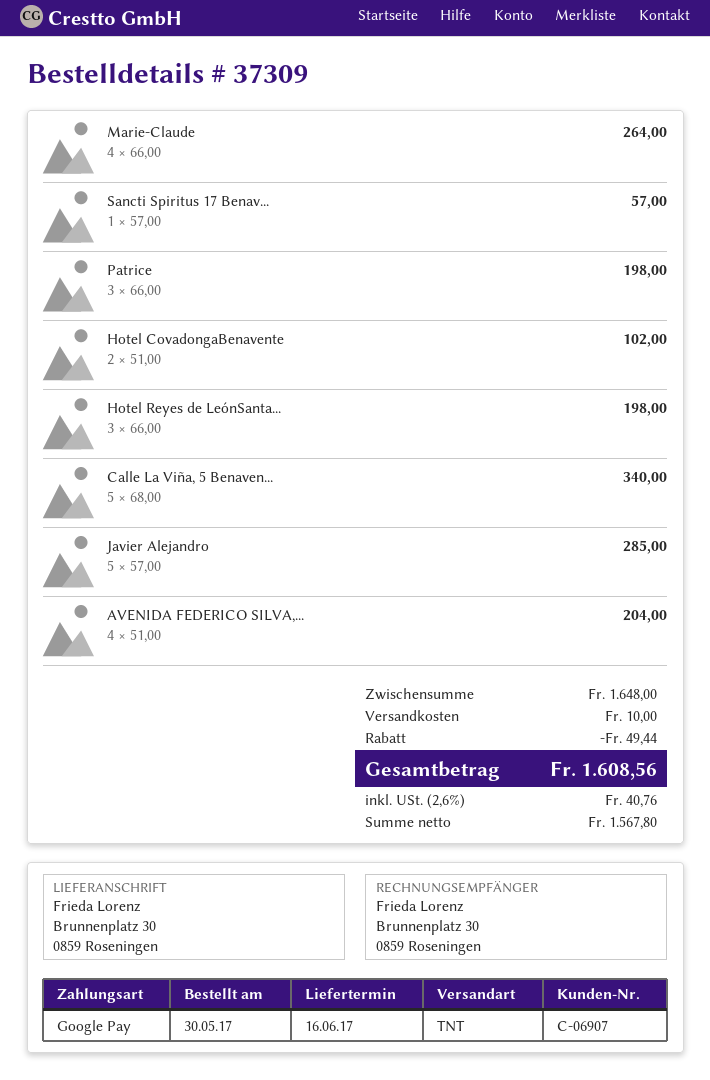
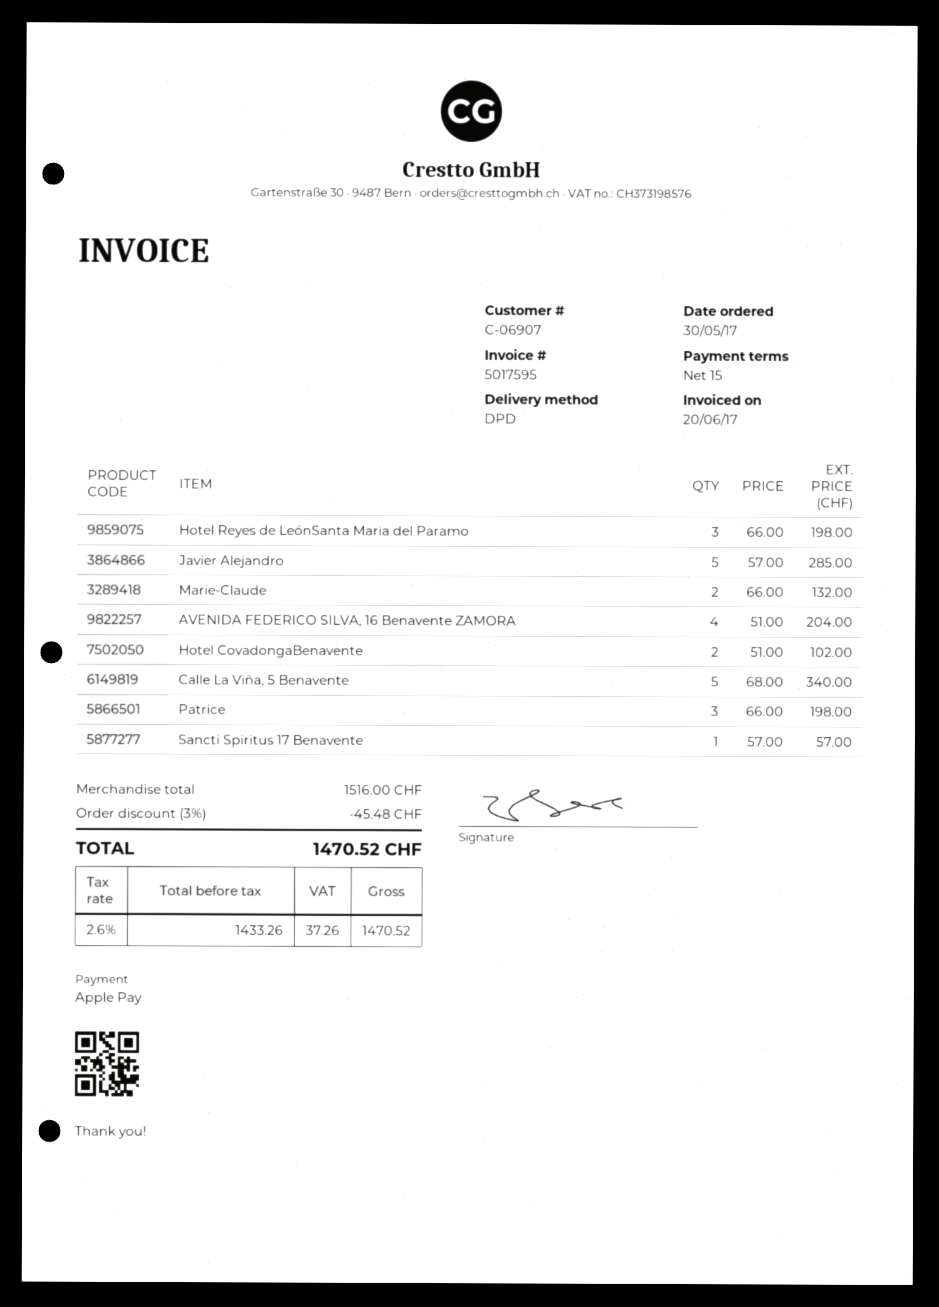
payment method: Google Pay -> Apple Pay
shipping method: TNT -> DPD
Marie-Claude: 4 x 66.00 = 264.00 -> 2 x 66.00 = 132.00
subtotal: 1648.00 -> 1516.00
discount: 49.44 -> 45.48
shipping: 10.00 -> none
net: 1567.80 -> 1433.26
tax: 2.6% = 40.76 -> 2.6% = 37.26
total: 1608.56 -> 1470.52

